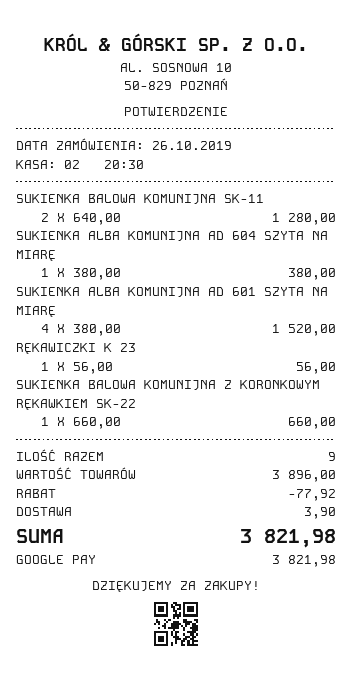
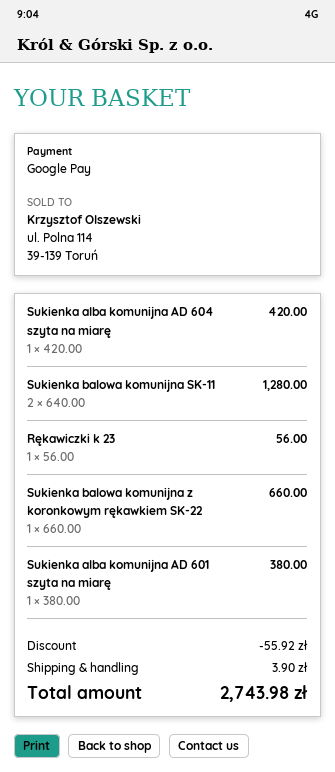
SUKIENKA ALBA KOMUNIJNA AD 604 SZYTA NA MIARĘ: 1 x 380.00 = 380.00 -> 1 x 420.00 = 420.00
SUKIENKA ALBA KOMUNIJNA AD 601 SZYTA NA MIARĘ: 4 x 380.00 = 1520.00 -> 1 x 380.00 = 380.00
discount: 77.92 -> 55.92
total: 3821.98 -> 2743.98

